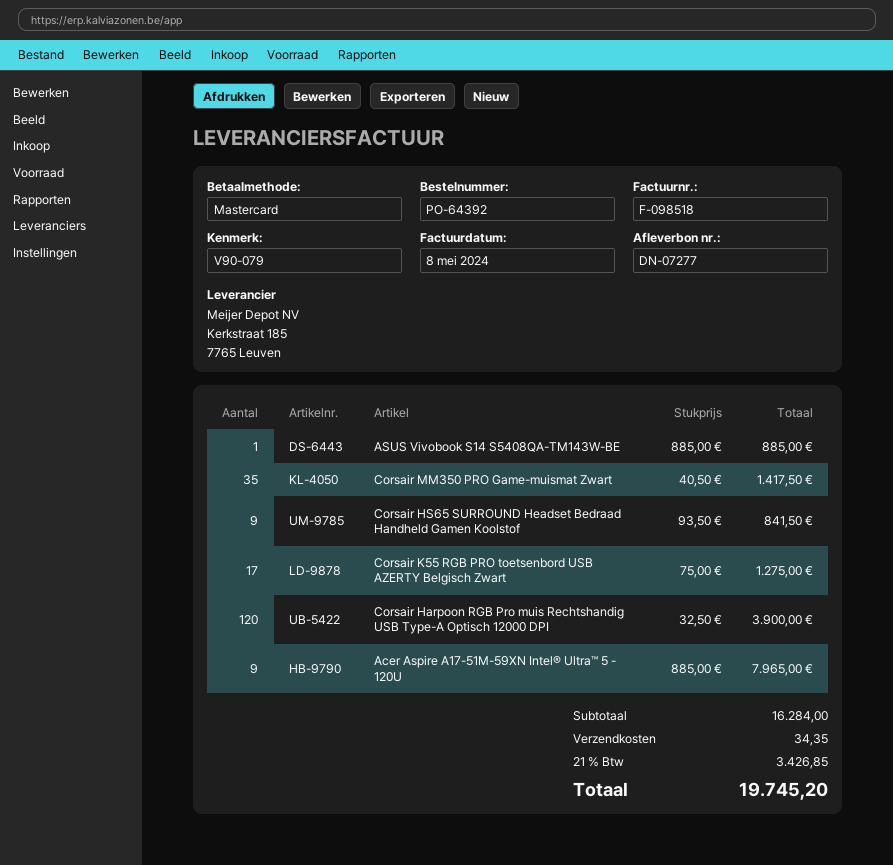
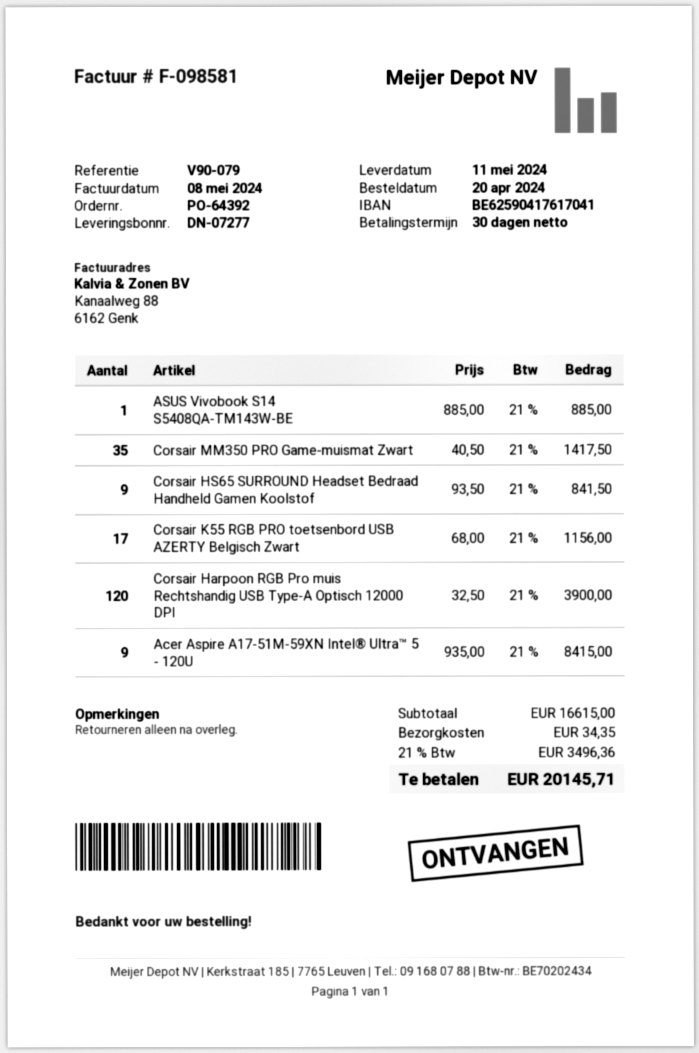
invoice number: F-098518 -> F-098581
Corsair K55 RGB PRO toetsenbord USB AZERTY Belgisch Zwart: 17 x 75.00 = 1275.00 -> 17 x 68.00 = 1156.00
Acer Aspire A17-51M-59XN Intel® Ultra™ 5 - 120U: 9 x 885.00 = 7965.00 -> 9 x 935.00 = 8415.00
subtotal: 16284.00 -> 16615.00
tax: 21% = 3426.85 -> 21% = 3496.36
total: 19745.20 -> 20145.71

